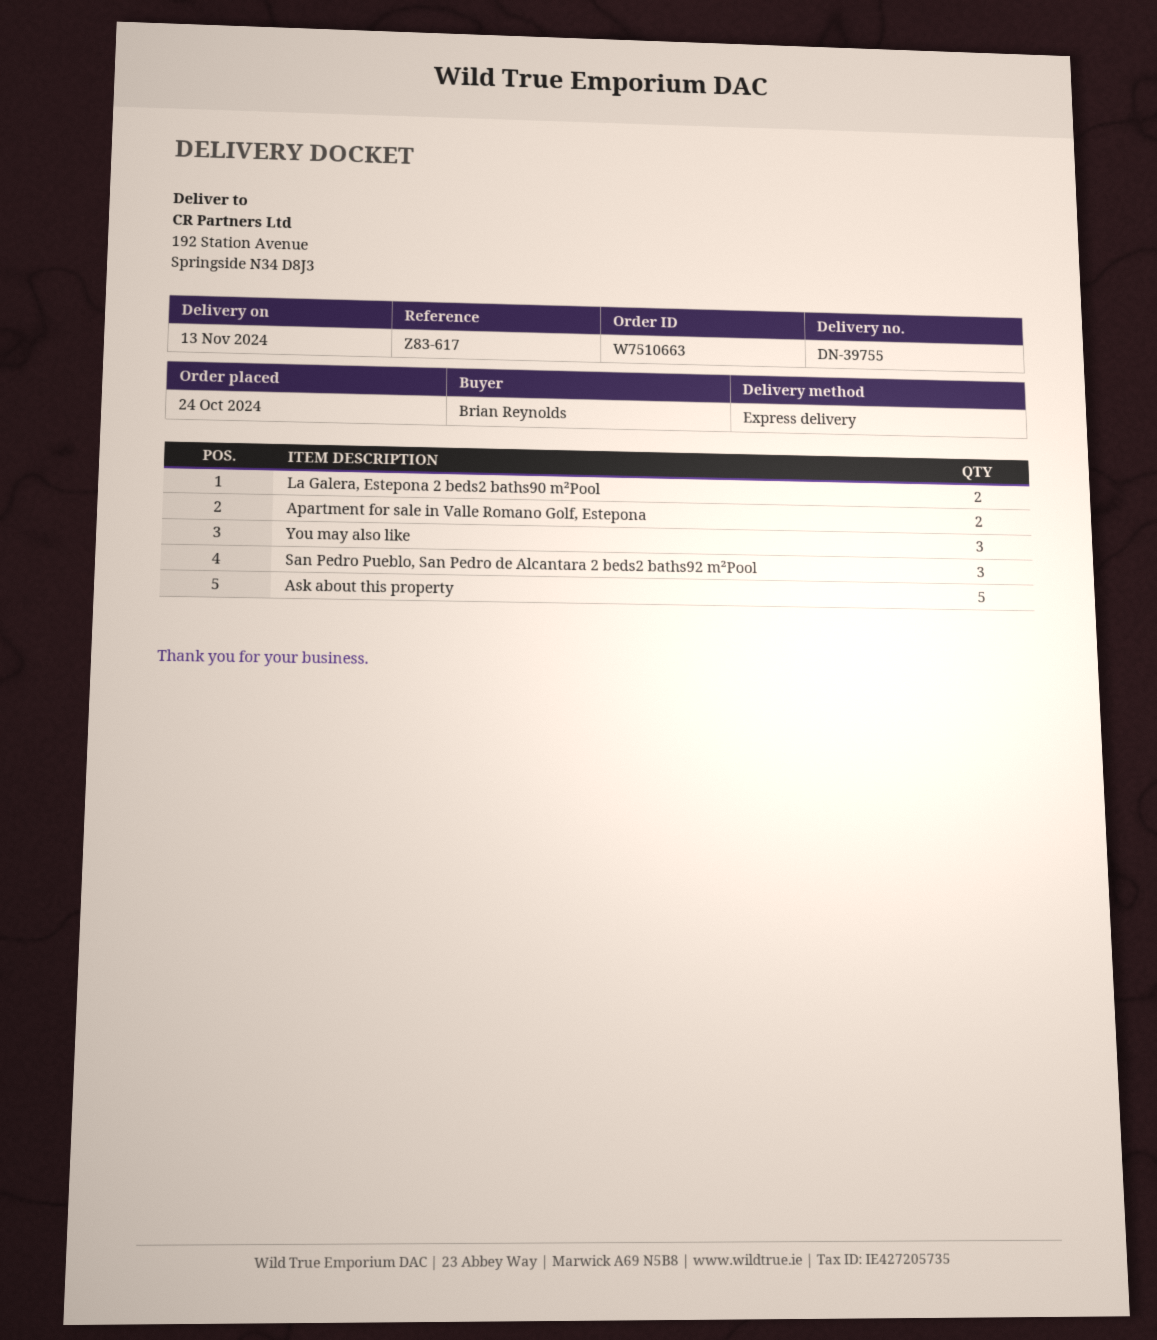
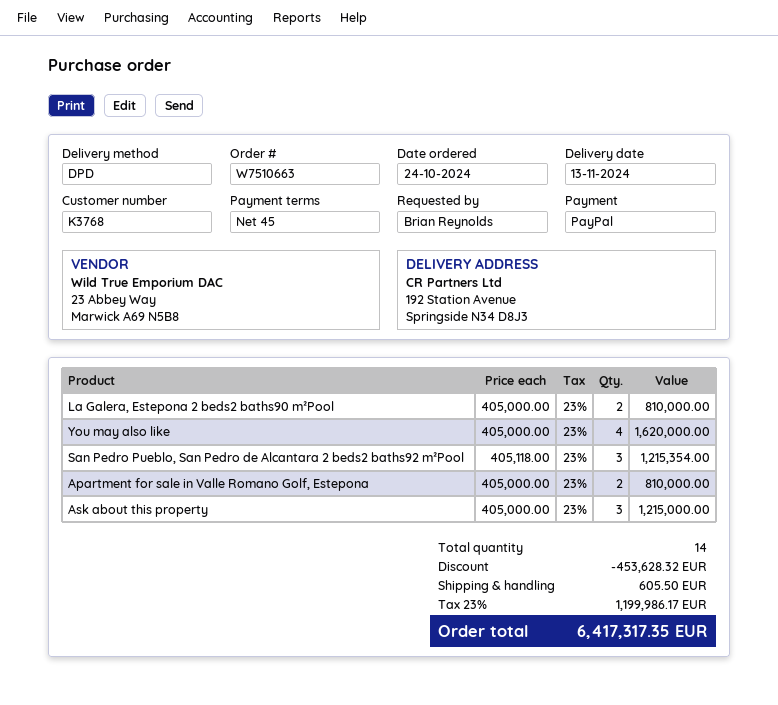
shipping method: express -> DPD
You may also like: 3 -> 4
Ask about this property: 5 -> 3

